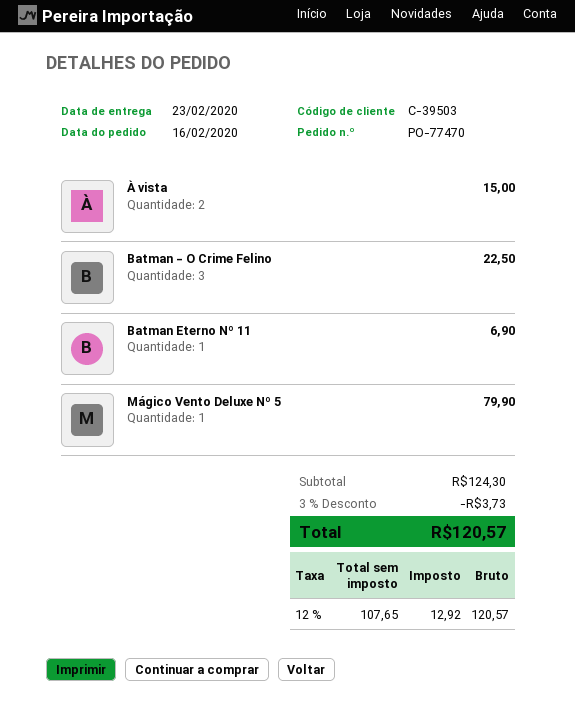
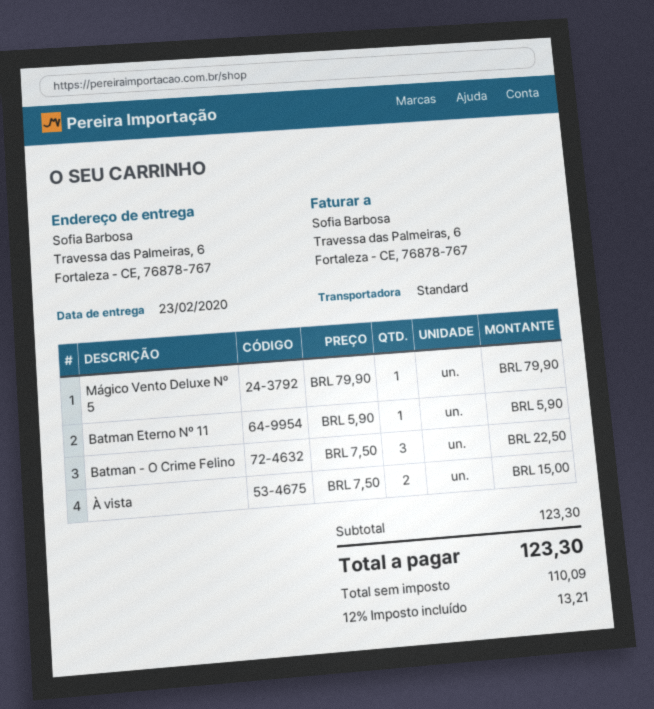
Batman Eterno Nº 11: 1 for 6.90 -> 1 for 5.90
subtotal: 124.30 -> 123.30
discount: 3% = 3.73 -> none
net: 107.65 -> 110.09
tax: 12% = 12.92 -> 12% = 13.21
total: 120.57 -> 123.30

